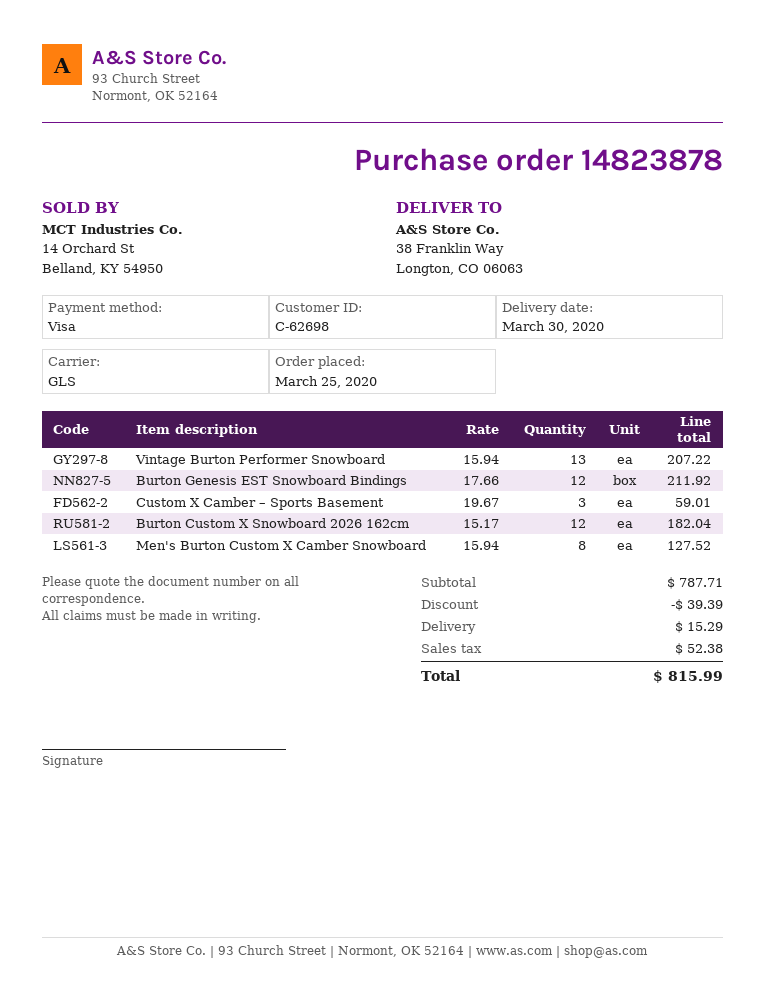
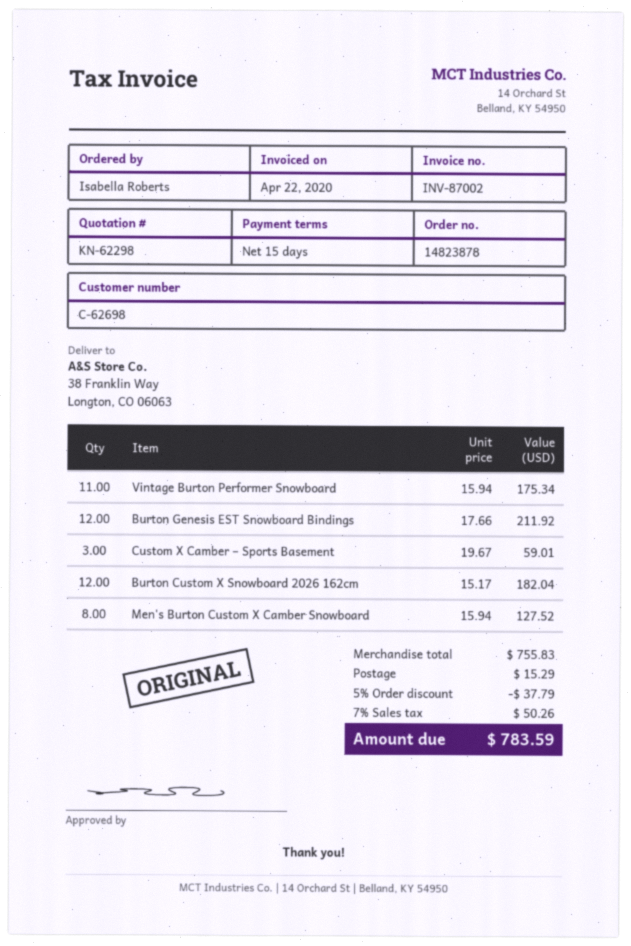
Vintage Burton Performer Snowboard: 13 x 15.94 = 207.22 -> 11 x 15.94 = 175.34
subtotal: 787.71 -> 755.83
discount: 39.39 -> 37.79
tax: 52.38 -> 50.26
total: 815.99 -> 783.59

